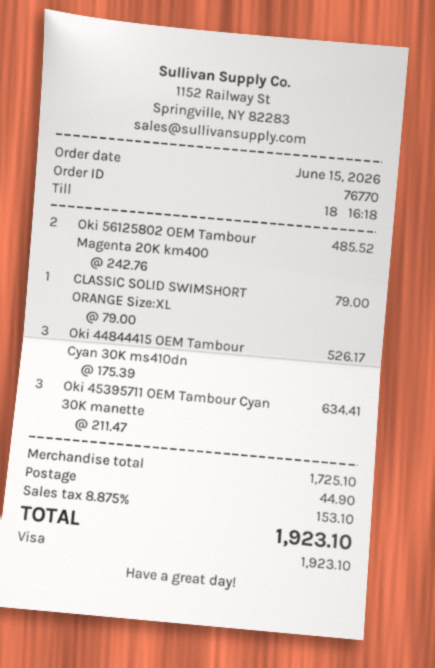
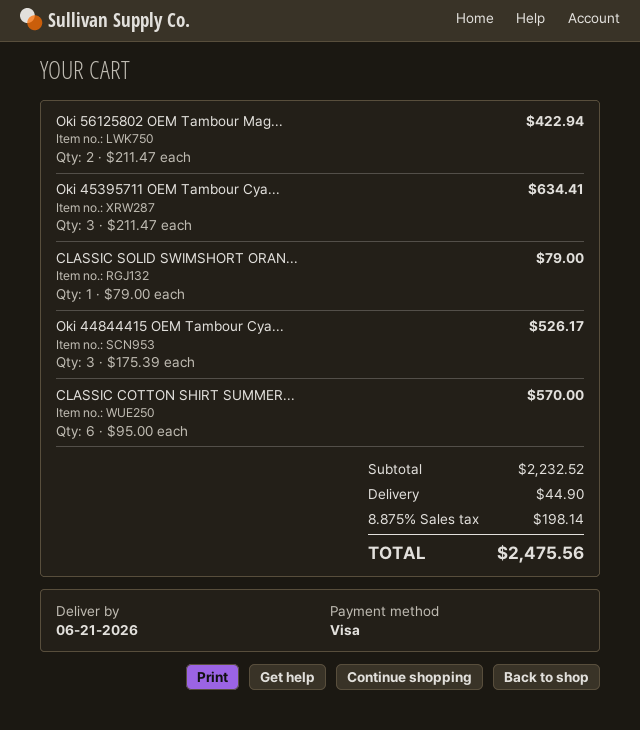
Oki 56125802 OEM Tambour Magenta 20K km400: 2 x 242.76 = 485.52 -> 2 x 211.47 = 422.94
CLASSIC COTTON SHIRT SUMMER...: none -> 6 x 95.00 = 570.00
subtotal: 1725.10 -> 2232.52
tax: 8.875% = 153.10 -> 8.875% = 198.14
total: 1923.10 -> 2475.56

